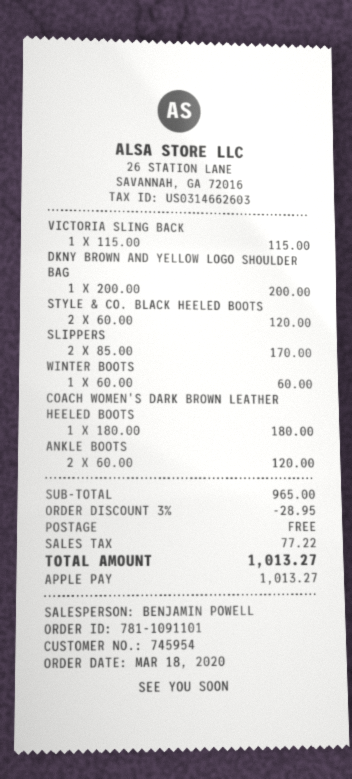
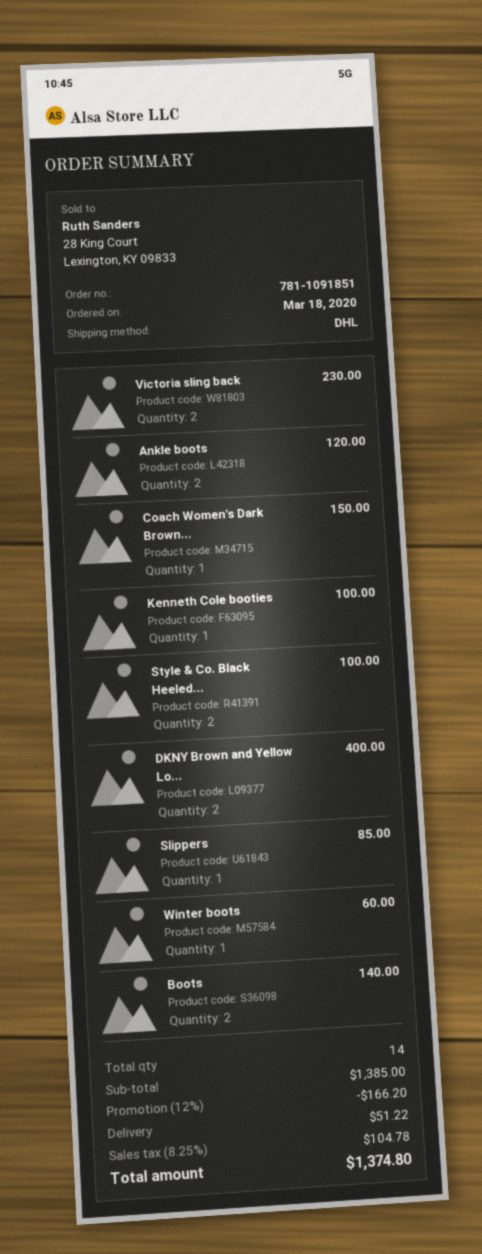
order number: 781-1091101 -> 781-1091851
VICTORIA SLING BACK: 1 for 115.00 -> 2 for 230.00
DKNY BROWN AND YELLOW LOGO SHOULDER BAG: 1 for 200.00 -> 2 for 400.00
STYLE & CO. BLACK HEELED BOOTS: 2 for 120.00 -> 2 for 100.00
SLIPPERS: 2 for 170.00 -> 1 for 85.00
COACH WOMEN'S DARK BROWN LEATHER HEELED BOOTS: 1 for 180.00 -> 1 for 150.00
Kenneth Cole booties: none -> 1 for 100.00
Boots: none -> 2 for 140.00
subtotal: 965.00 -> 1385.00
discount: 3% = 28.95 -> 12% = 166.20
shipping: 0.00 -> 51.22
tax: 77.22 -> 104.78
total: 1013.27 -> 1374.80

